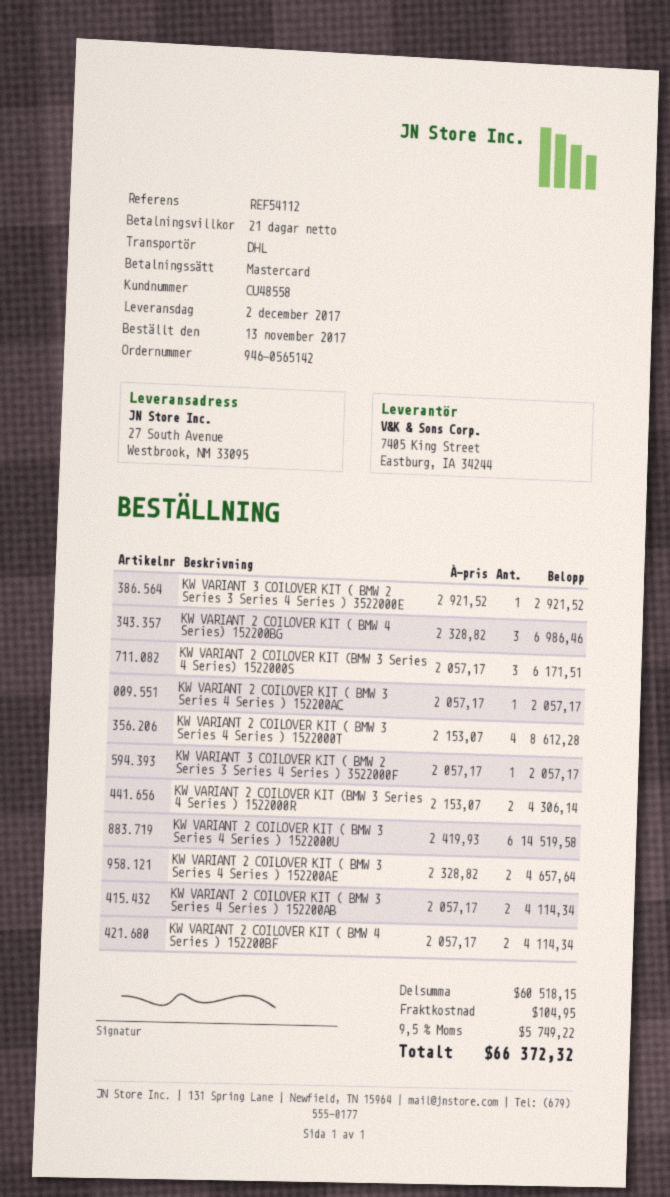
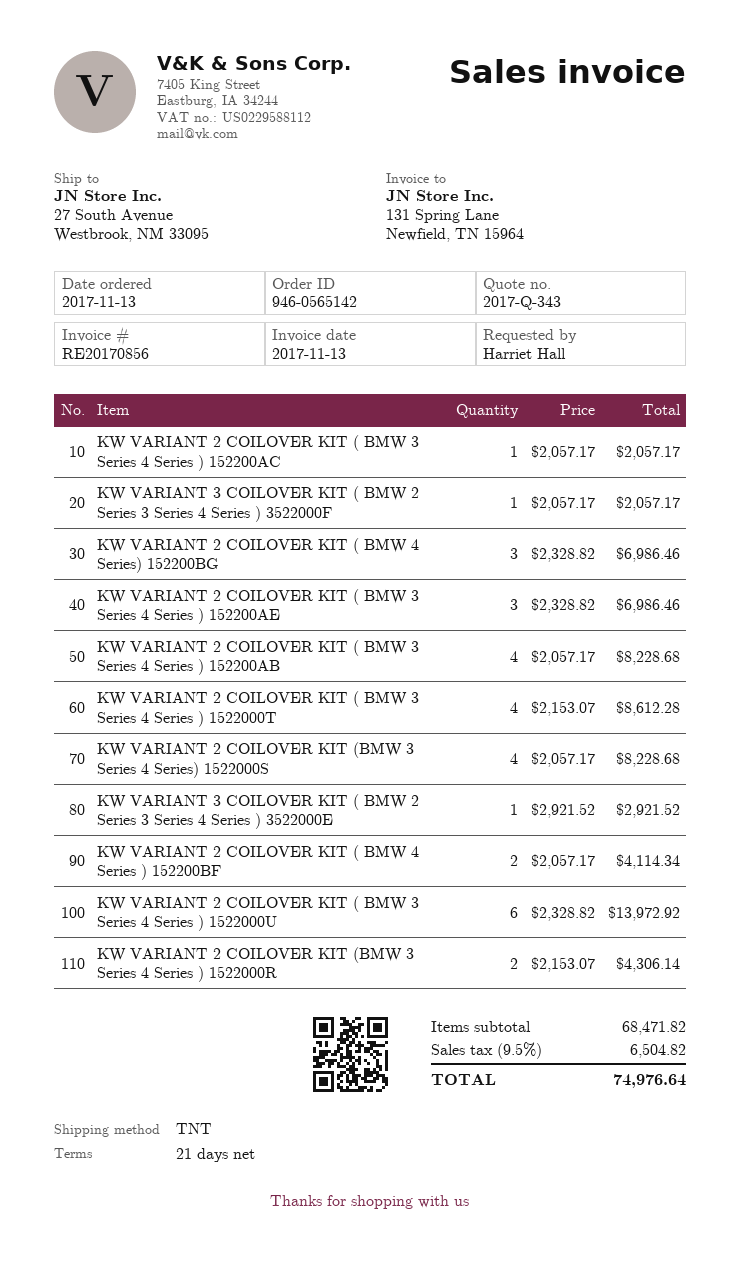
shipping method: DHL -> TNT
KW VARIANT 2 COILOVER KIT (BMW 3 Series 4 Series) 1522000S: 3 x 2057.17 = 6171.51 -> 4 x 2057.17 = 8228.68
KW VARIANT 2 COILOVER KIT ( BMW 3 Series 4 Series ) 1522000U: 6 x 2419.93 = 14519.58 -> 6 x 2328.82 = 13972.92
KW VARIANT 2 COILOVER KIT ( BMW 3 Series 4 Series ) 152200AE: 2 x 2328.82 = 4657.64 -> 3 x 2328.82 = 6986.46
KW VARIANT 2 COILOVER KIT ( BMW 3 Series 4 Series ) 152200AB: 2 x 2057.17 = 4114.34 -> 4 x 2057.17 = 8228.68
subtotal: 60518.15 -> 68471.82
shipping: 104.95 -> none
tax: 9.5% = 5749.22 -> 9.5% = 6504.82
total: 66372.32 -> 74976.64

